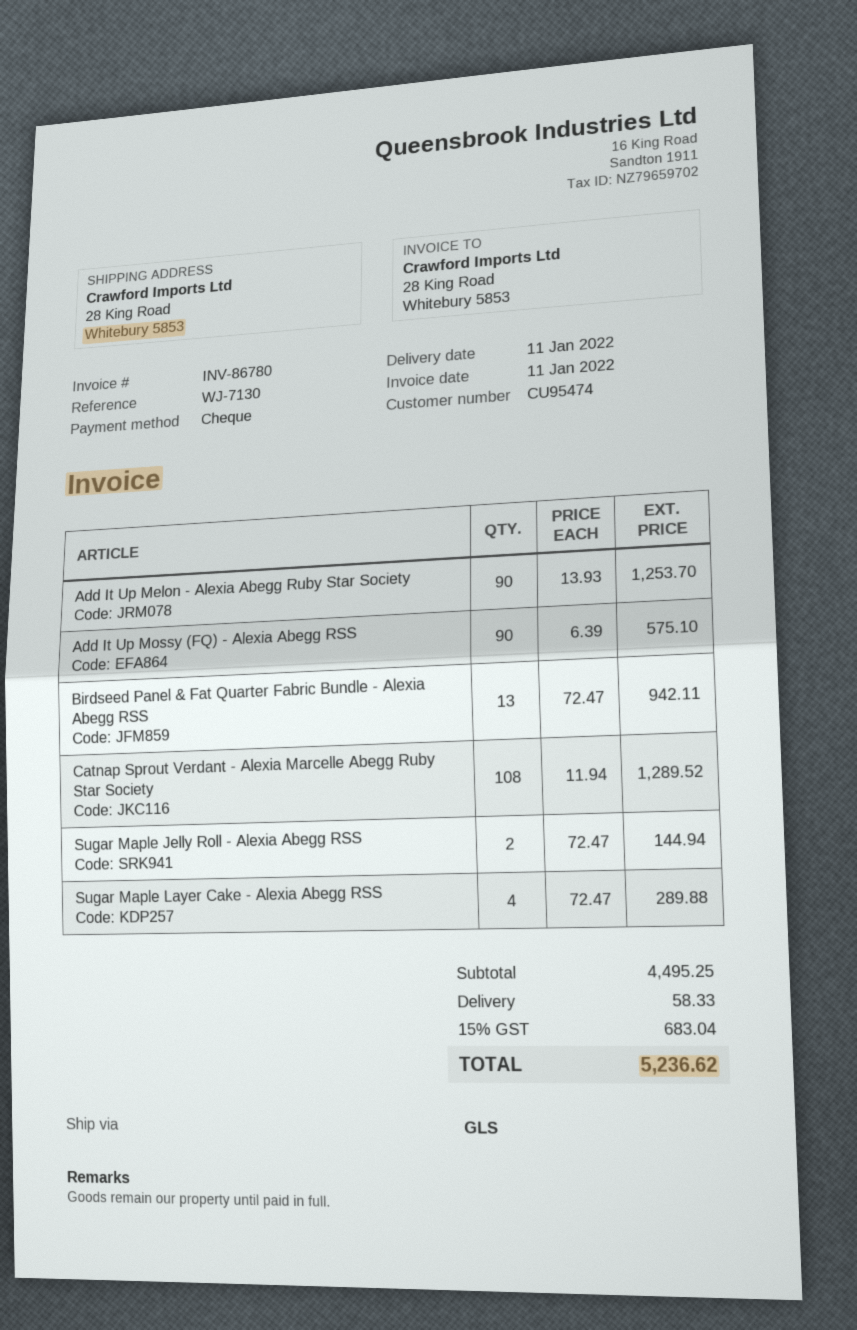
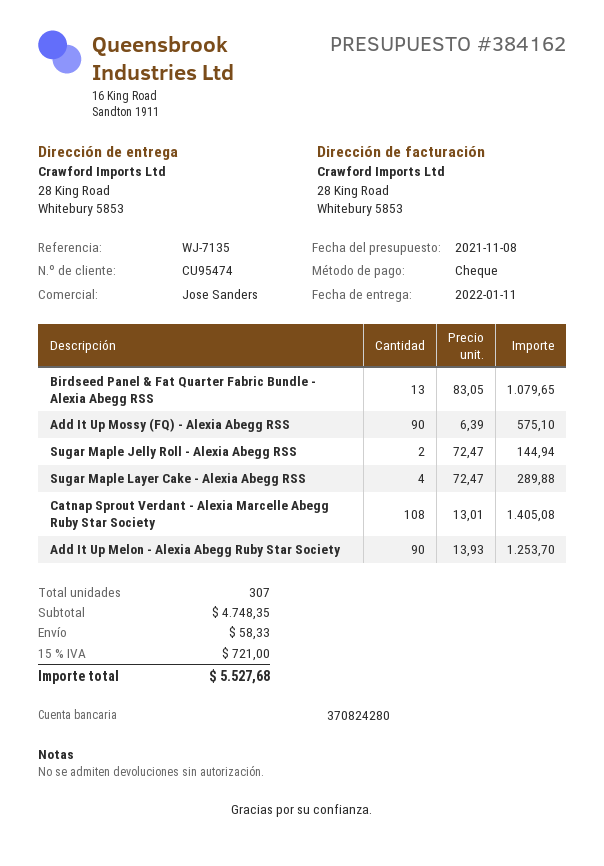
reference: WJ-7130 -> WJ-7135
Birdseed Panel & Fat Quarter Fabric Bundle - Alexia Abegg RSS: 13 x 72.47 = 942.11 -> 13 x 83.05 = 1079.65
Catnap Sprout Verdant - Alexia Marcelle Abegg Ruby Star Society: 108 x 11.94 = 1289.52 -> 108 x 13.01 = 1405.08
subtotal: 4495.25 -> 4748.35
tax: 15% = 683.04 -> 15% = 721.00
total: 5236.62 -> 5527.68

